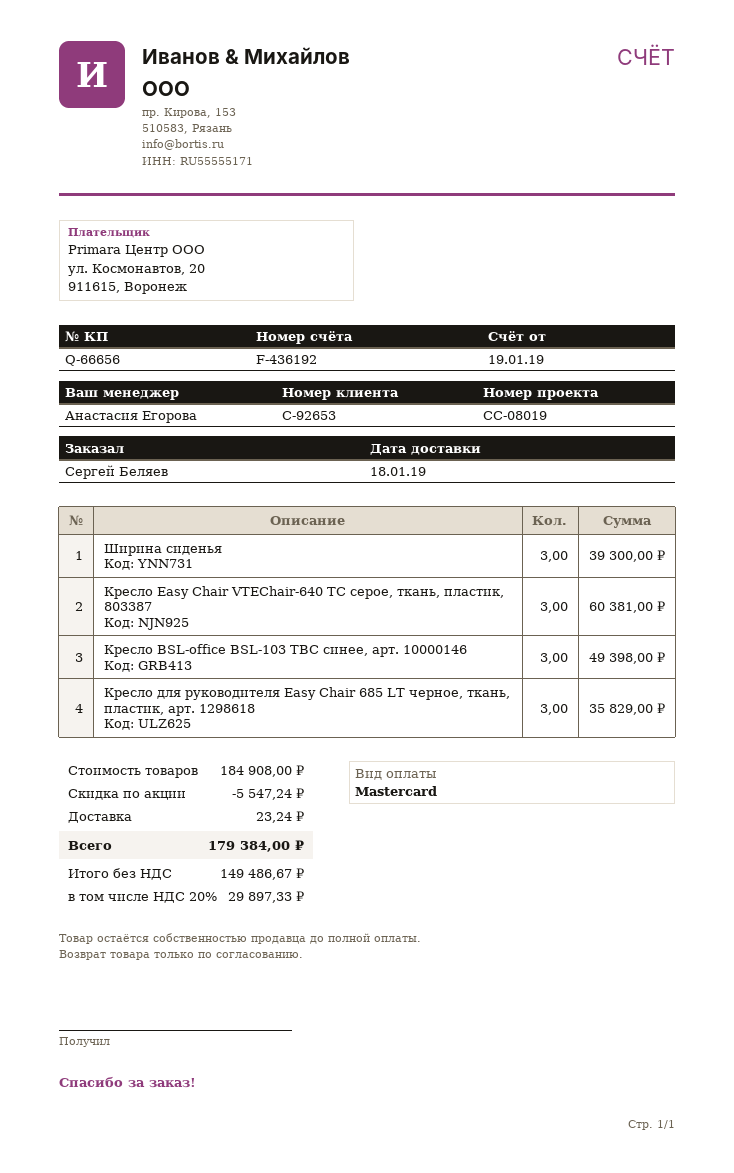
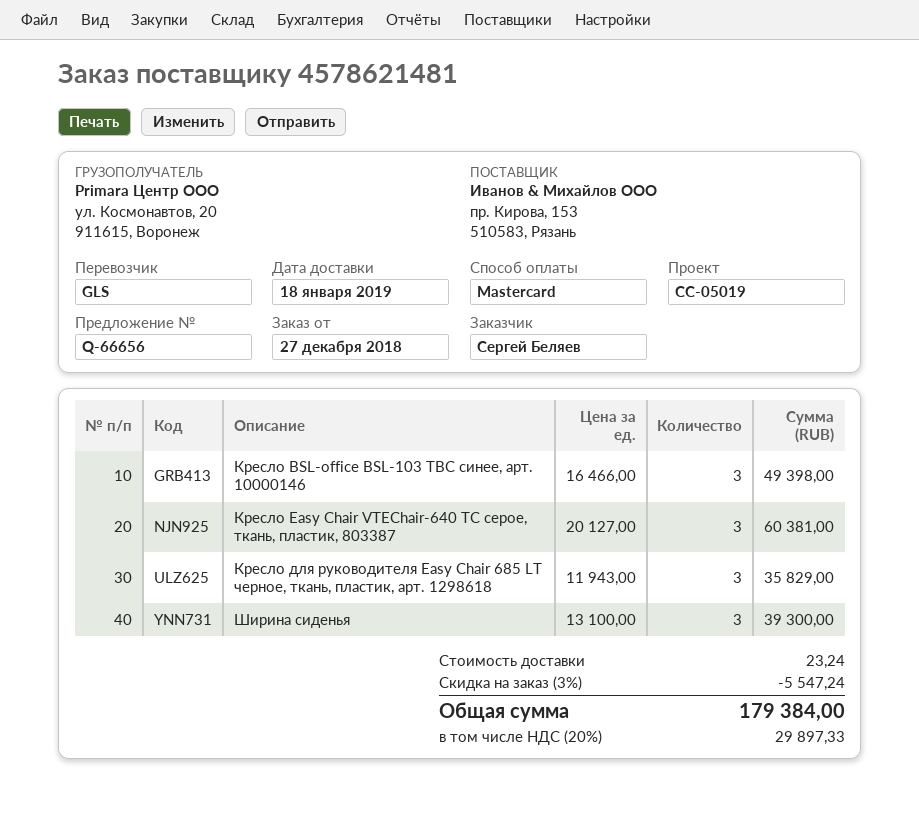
reference: CC-08019 -> CC-05019

